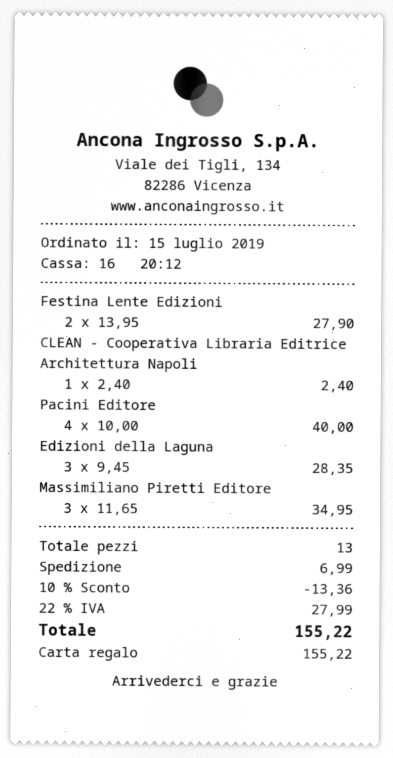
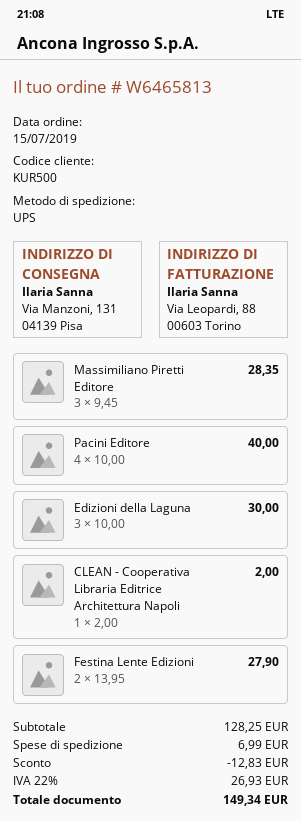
CLEAN - Cooperativa Libraria Editrice Architettura Napoli: 1 x 2.40 = 2.40 -> 1 x 2.00 = 2.00
Edizioni della Laguna: 3 x 9.45 = 28.35 -> 3 x 10.00 = 30.00
Massimiliano Piretti Editore: 3 x 11.65 = 34.95 -> 3 x 9.45 = 28.35
discount: 13.36 -> 12.83
tax: 22% = 27.99 -> 22% = 26.93
total: 155.22 -> 149.34

